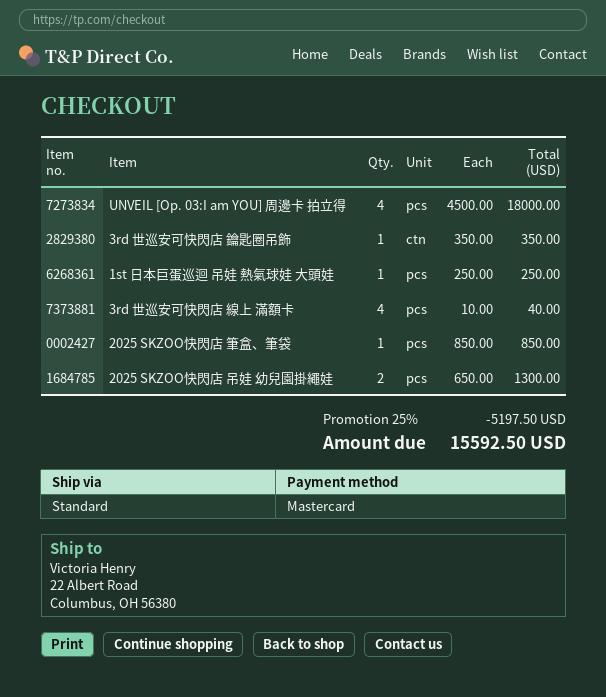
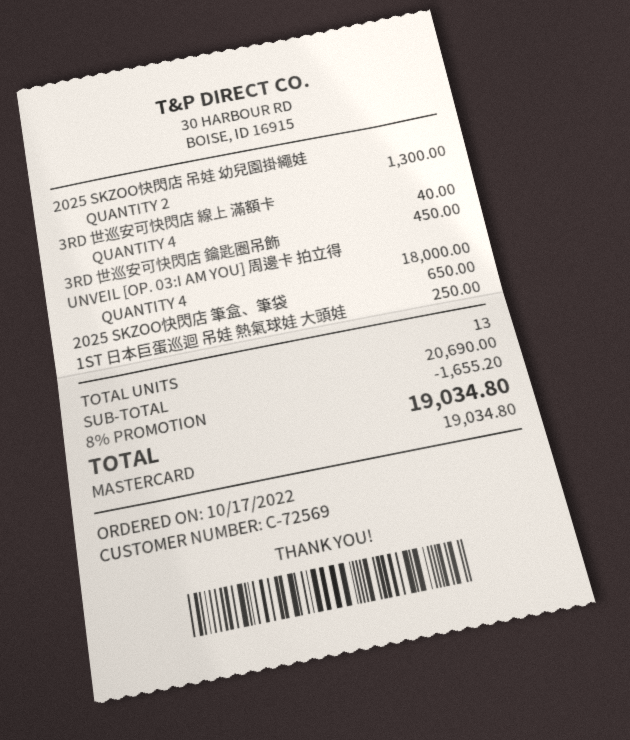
3rd 世巡安可快閃店 鑰匙圈吊飾: 1 for 350.00 -> 1 for 450.00
2025 SKZOO快閃店 筆盒、筆袋: 1 for 850.00 -> 1 for 650.00
discount: 25% = 5197.50 -> 8% = 1655.20
total: 15592.50 -> 19034.80

